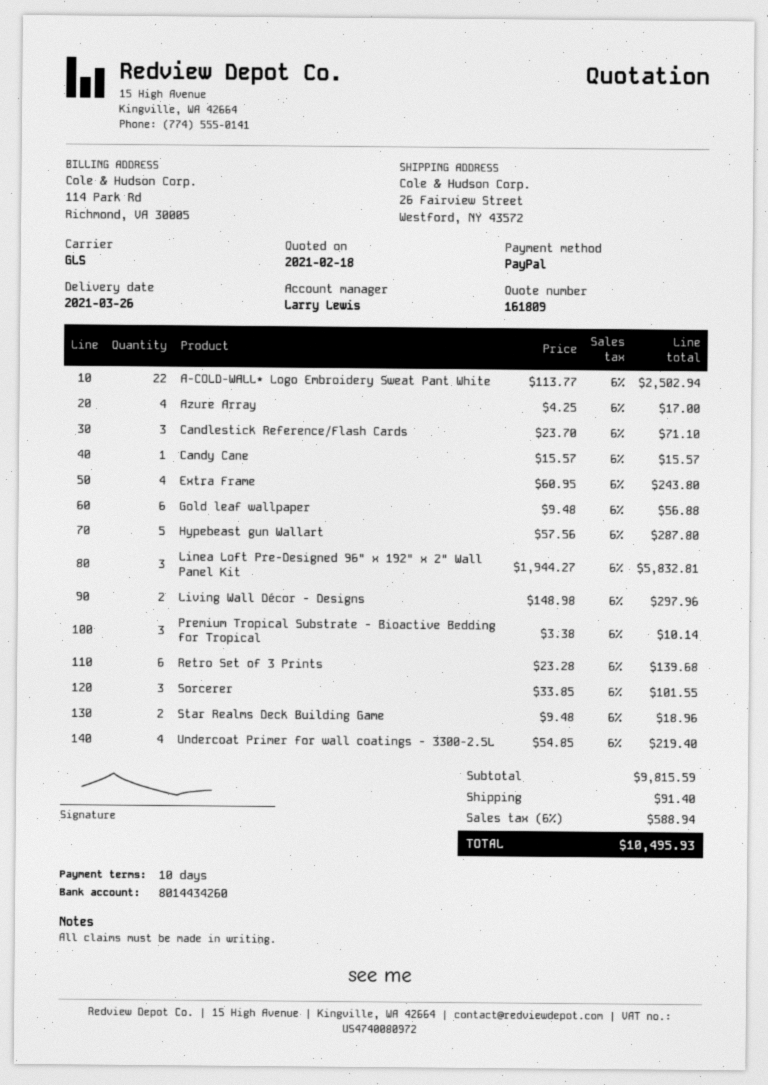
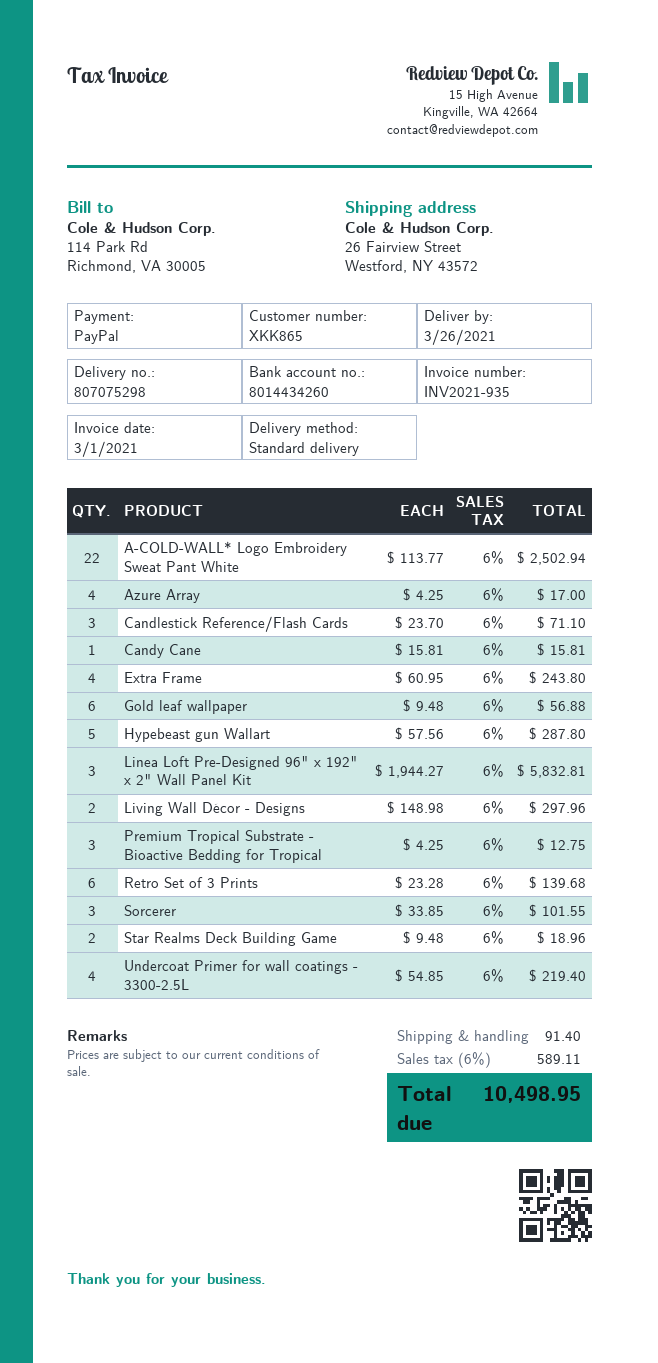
shipping method: GLS -> standard
Candy Cane: 1 x 15.57 = 15.57 -> 1 x 15.81 = 15.81
Premium Tropical Substrate - Bioactive Bedding for Tropical: 3 x 3.38 = 10.14 -> 3 x 4.25 = 12.75
tax: 6% = 588.94 -> 6% = 589.11
total: 10495.93 -> 10498.95

